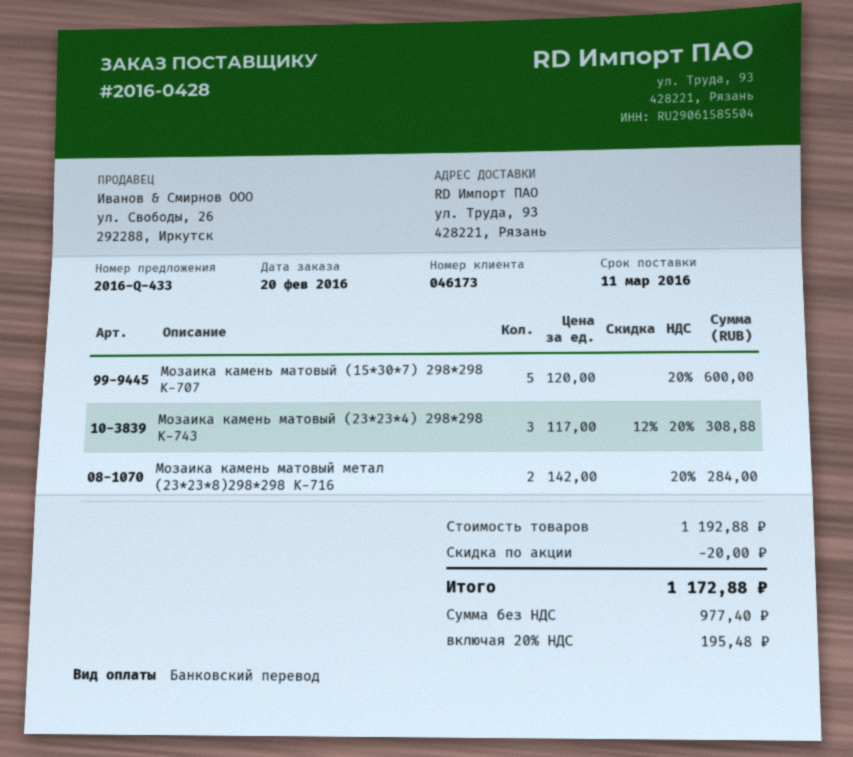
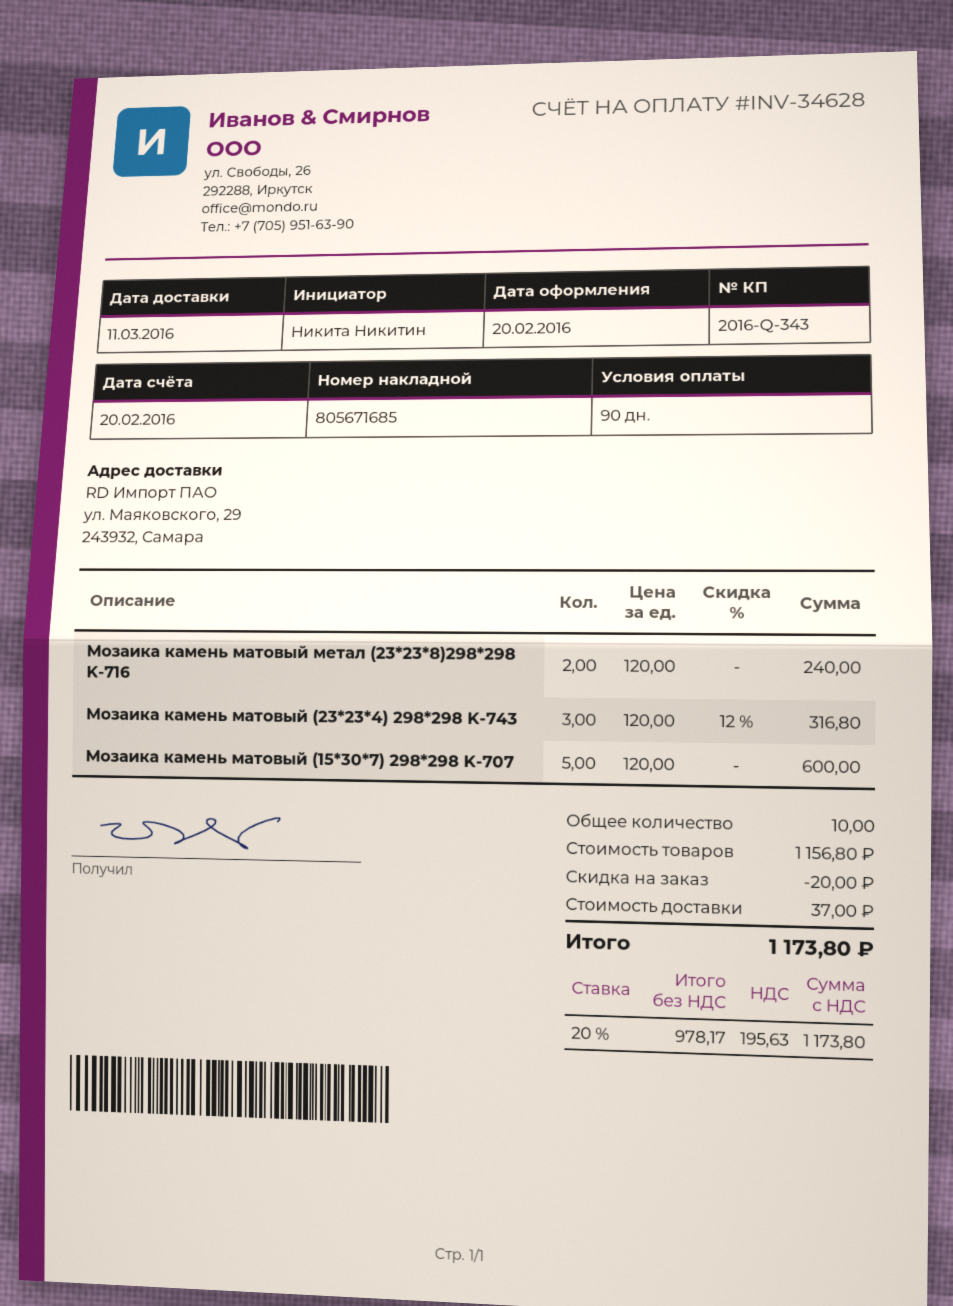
quote number: 2016-Q-433 -> 2016-Q-343
ship to: ул. Труда, 93, 428221, Рязань -> ул. Маяковского, 29, 243932, Самара
Мозаика камень матовый (23*23*4) 298*298 K-743: 3 x 117.00 - 12% = 308.88 -> 3 x 120.00 - 12% = 316.80
Мозаика камень матовый метал (23*23*8)298*298 K-716: 2 x 142.00 = 284.00 -> 2 x 120.00 = 240.00
subtotal: 1192.88 -> 1156.80
shipping: none -> 37.00
net: 977.40 -> 978.17
tax: 20% = 195.48 -> 20% = 195.63
total: 1172.88 -> 1173.80

